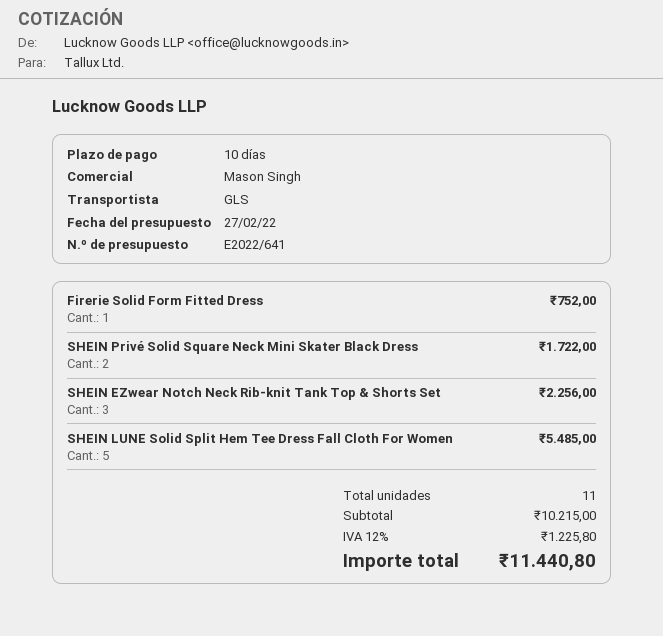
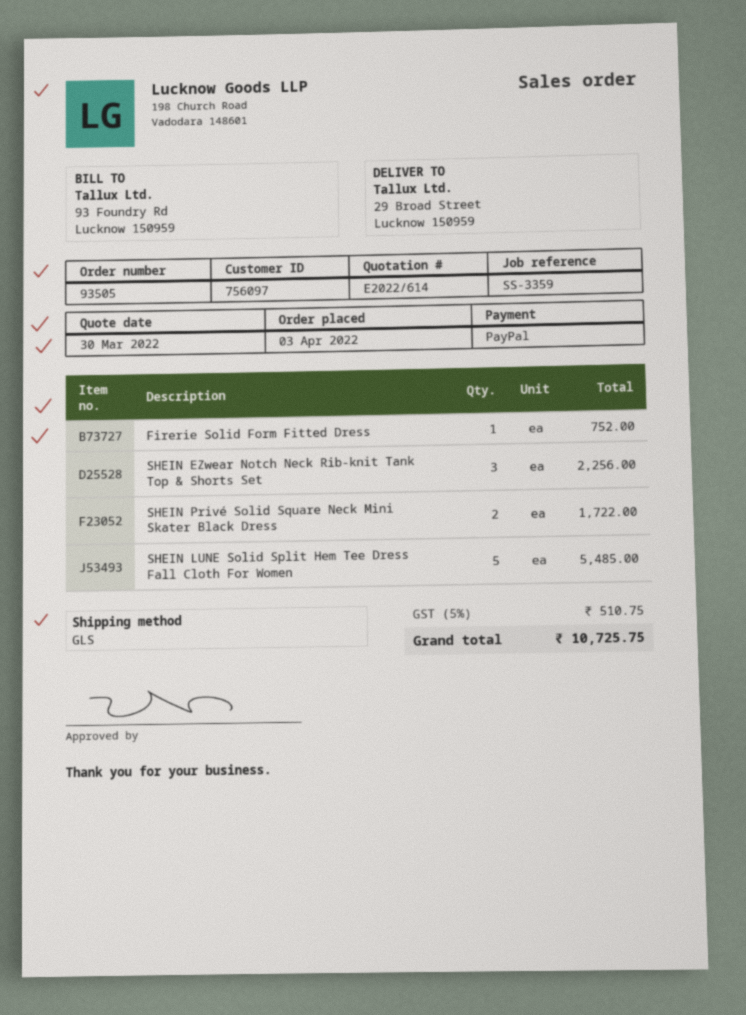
quote number: E2022/641 -> E2022/614
quote date: 2022-02-27 -> 2022-03-30
tax: 12% = 1225.80 -> 5% = 510.75
total: 11440.80 -> 10725.75

